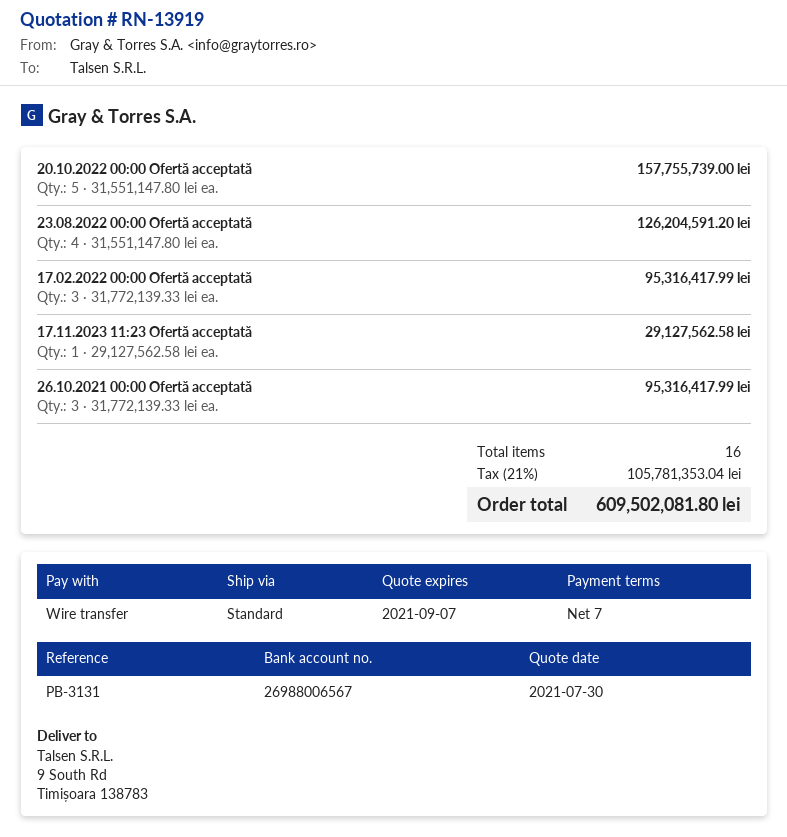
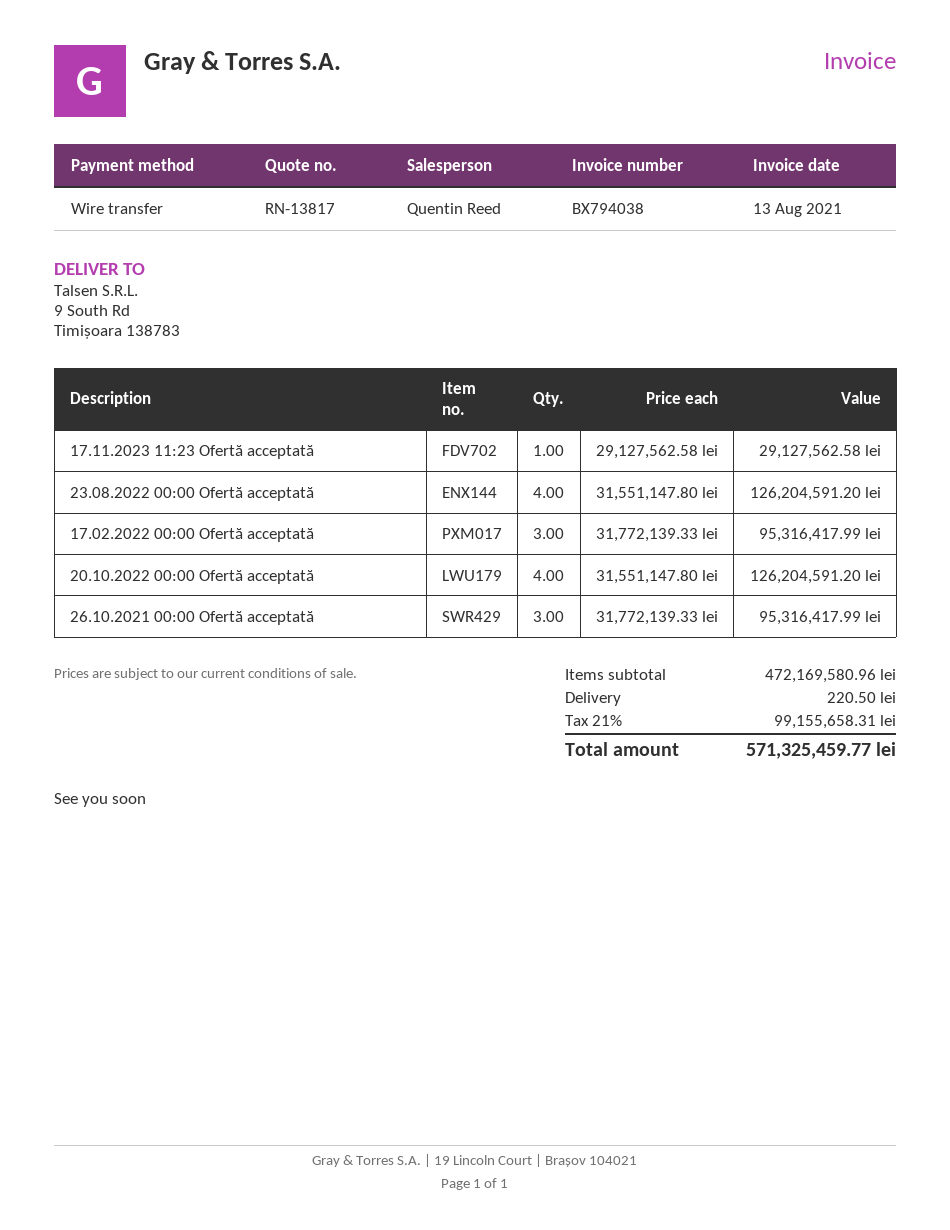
quote number: RN-13919 -> RN-13817
20.10.2022 00:00 Ofertă acceptată: 5 x 31551147.80 = 157755739.00 -> 4 x 31551147.80 = 126204591.20
shipping: none -> 220.50
tax: 21% = 105781353.04 -> 21% = 99155658.31
total: 609502081.80 -> 571325459.77

